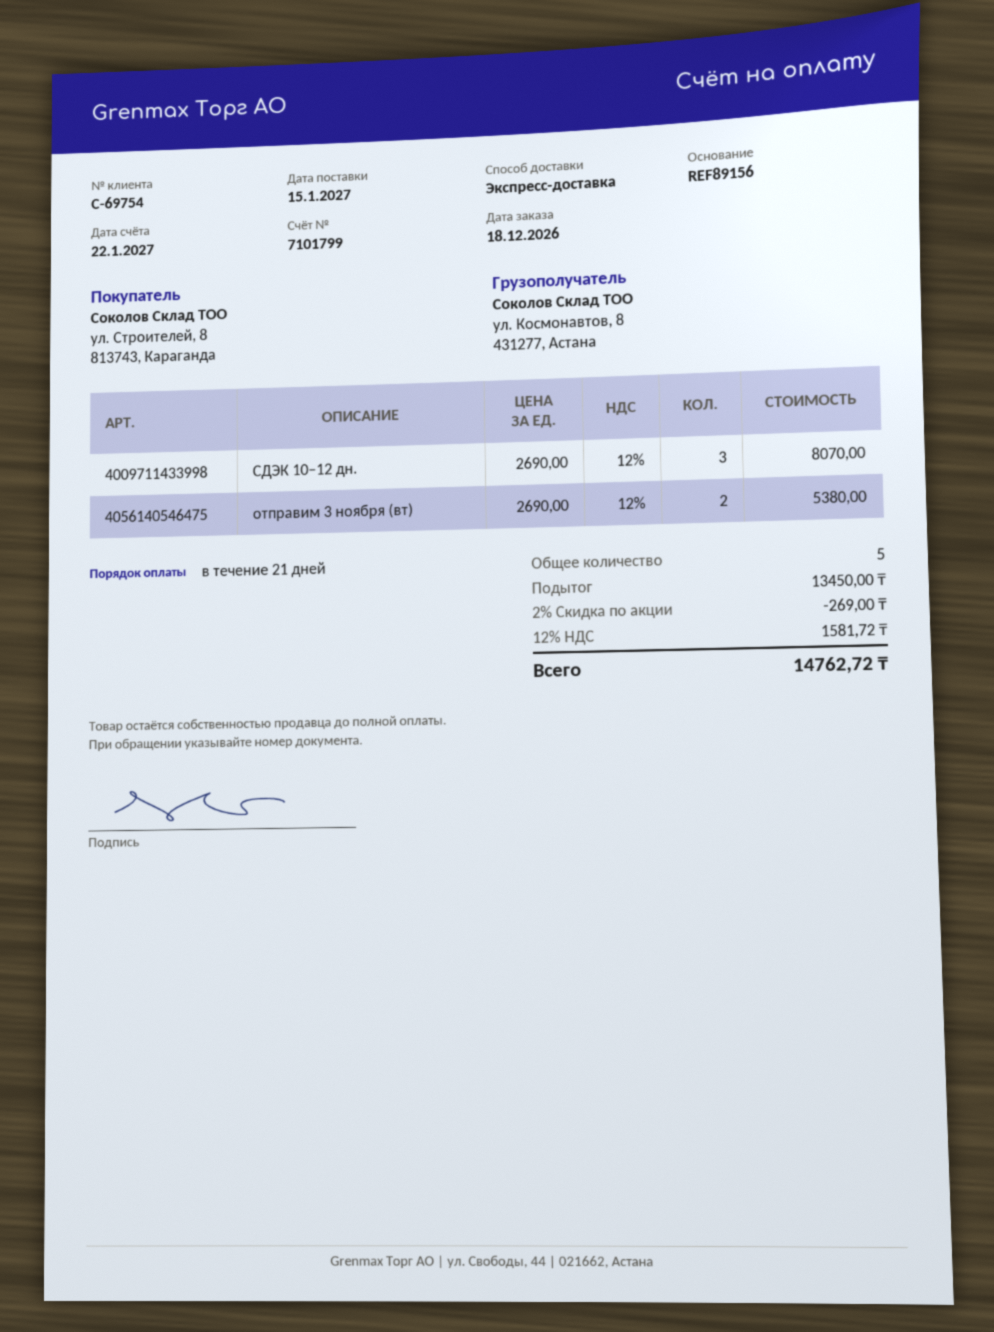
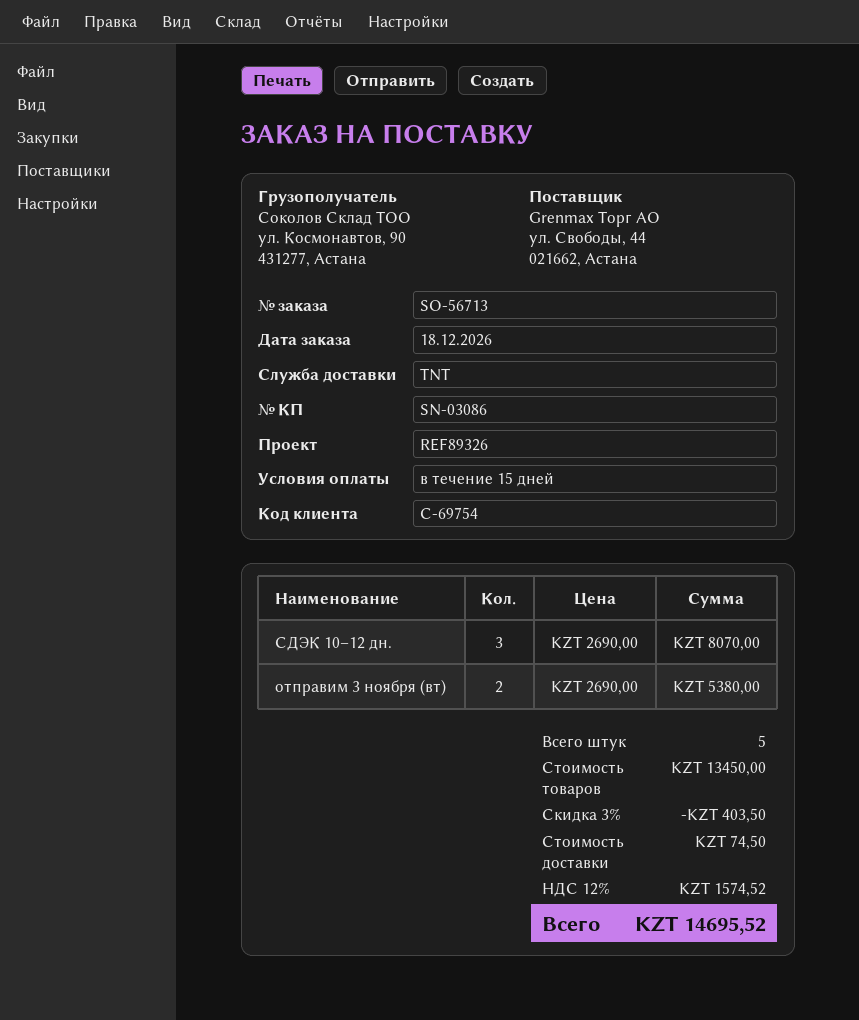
payment terms: 21 days -> 15 days
reference: REF89156 -> REF89326
shipping method: express -> TNT
ship to: ул. Космонавтов, 8, 431277, Астана -> ул. Космонавтов, 90, 431277, Астана
discount: 2% = 269.00 -> 3% = 403.50
shipping: none -> 74.50
tax: 12% = 1581.72 -> 12% = 1574.52
total: 14762.72 -> 14695.52

